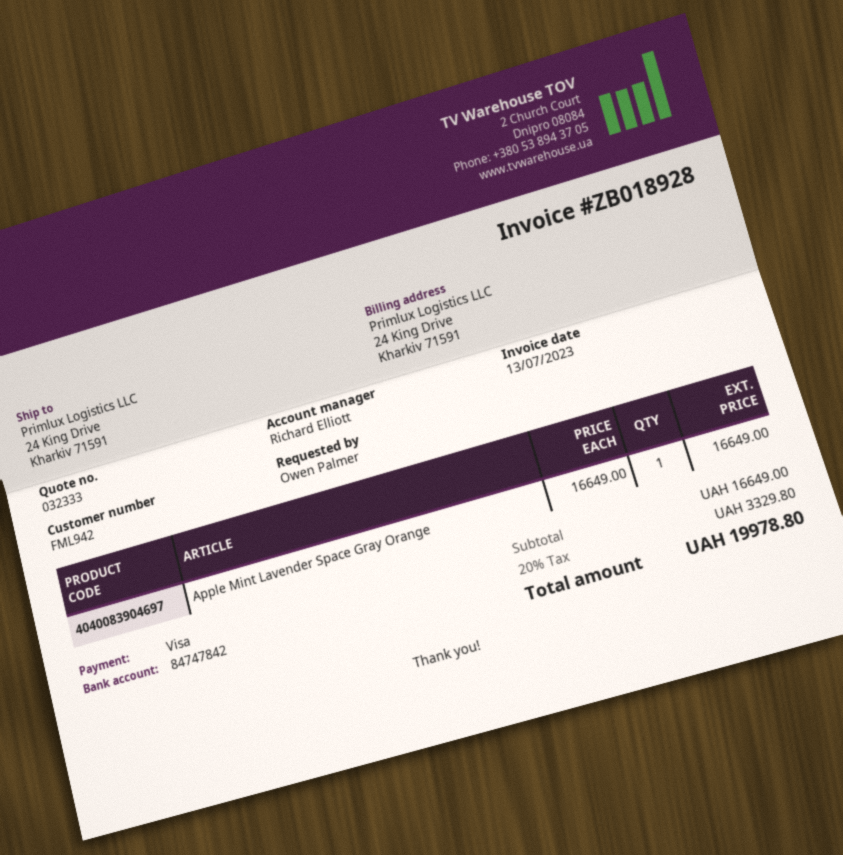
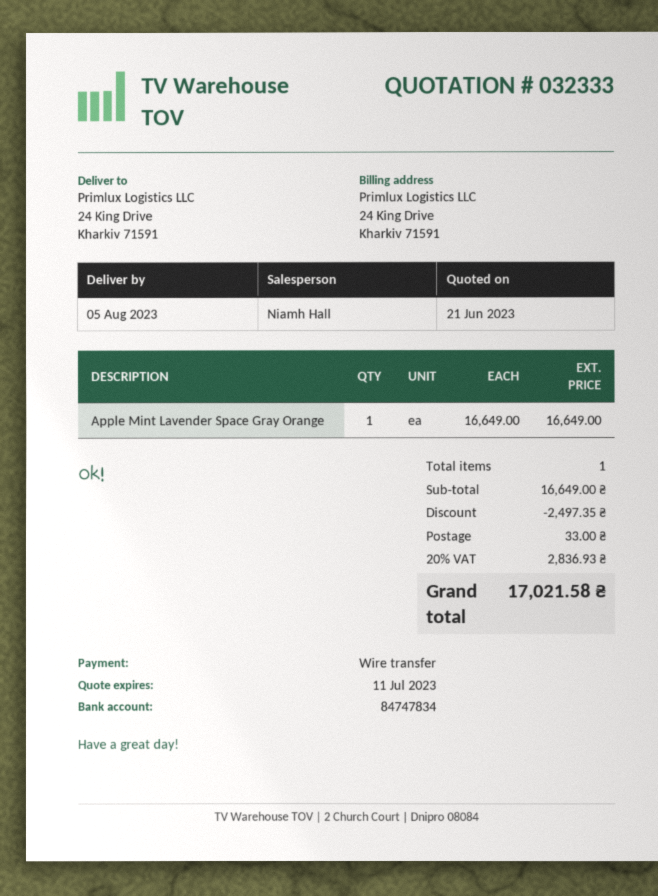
sales rep: Richard Elliott -> Niamh Hall
payment method: Visa -> bank transfer
bank account: 84747842 -> 84747834
discount: none -> 2497.35
shipping: none -> 33.00
tax: 20% = 3329.80 -> 20% = 2836.93
total: 19978.80 -> 17021.58

